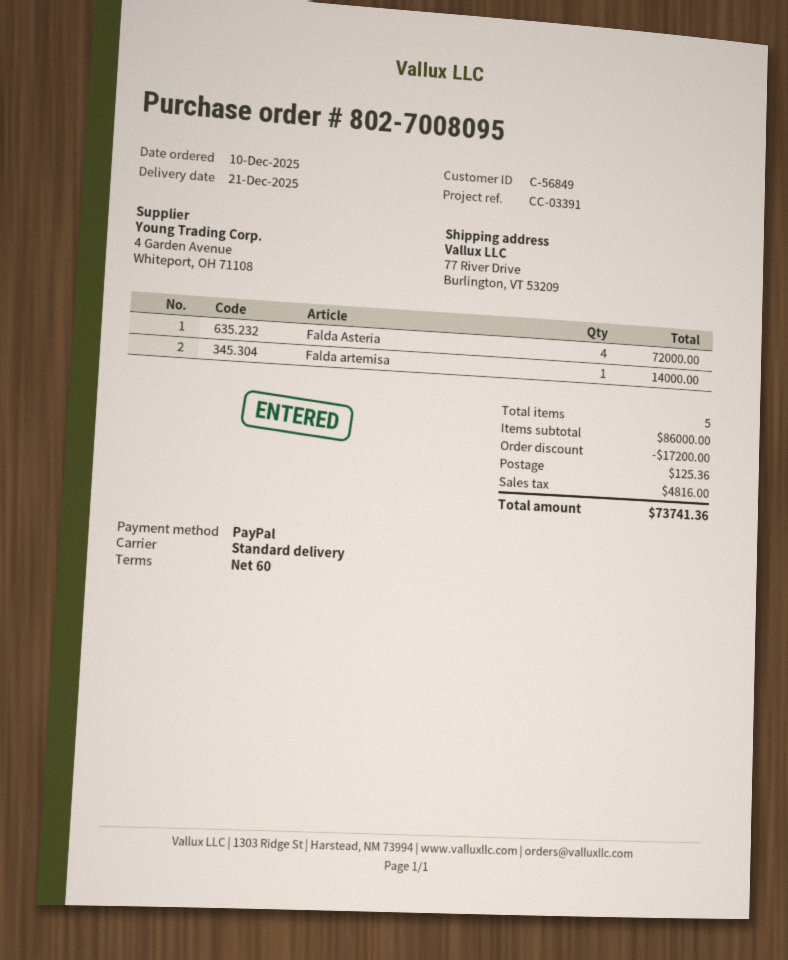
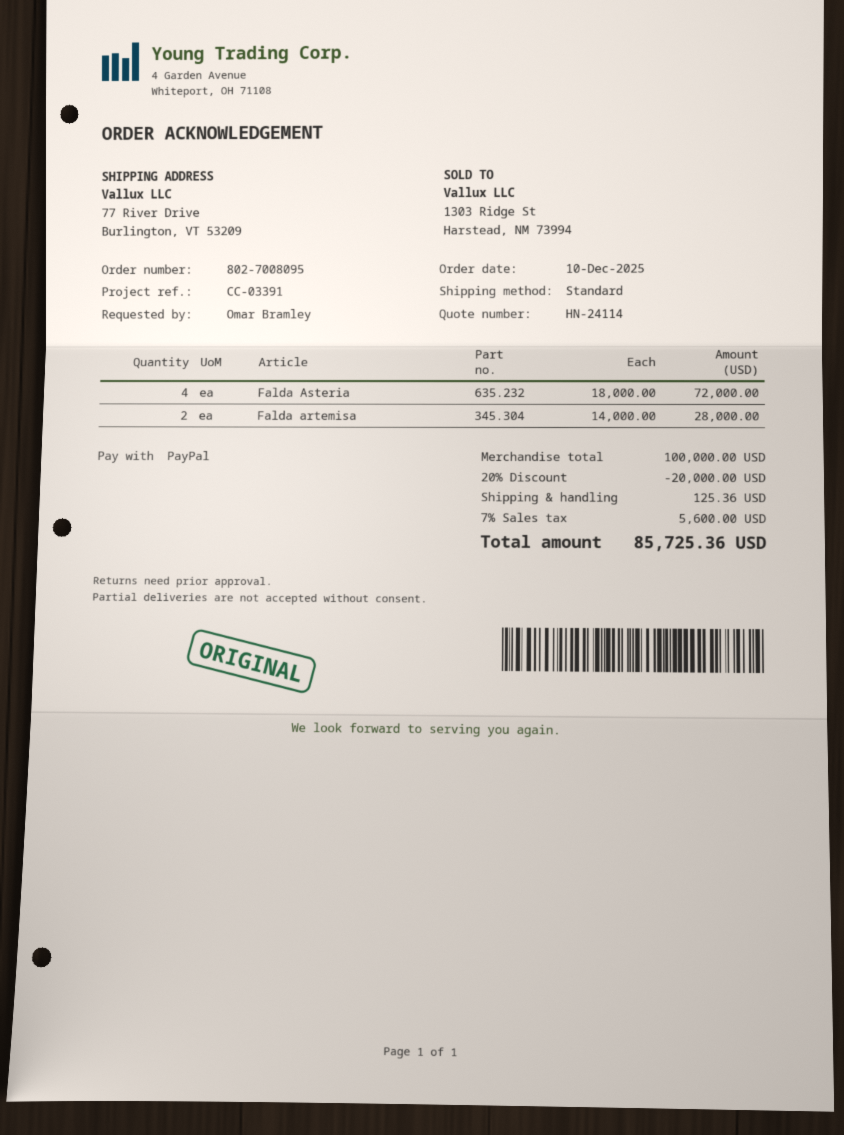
Falda artemisa: 1 for 14000.00 -> 2 for 28000.00
subtotal: 86000.00 -> 100000.00
discount: 17200.00 -> 20000.00
tax: 4816.00 -> 5600.00
total: 73741.36 -> 85725.36

